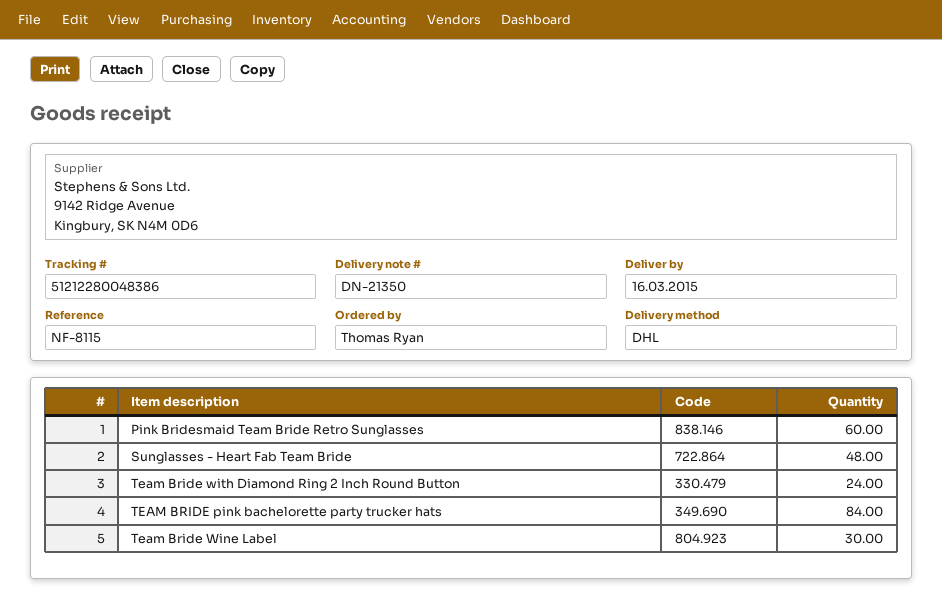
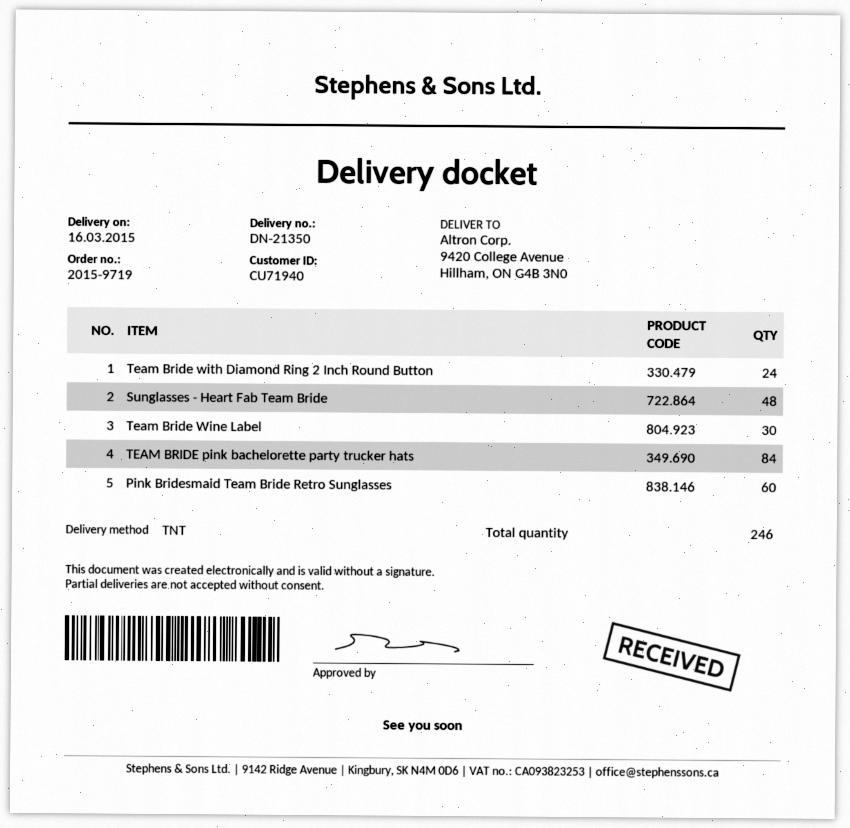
shipping method: DHL -> TNT

